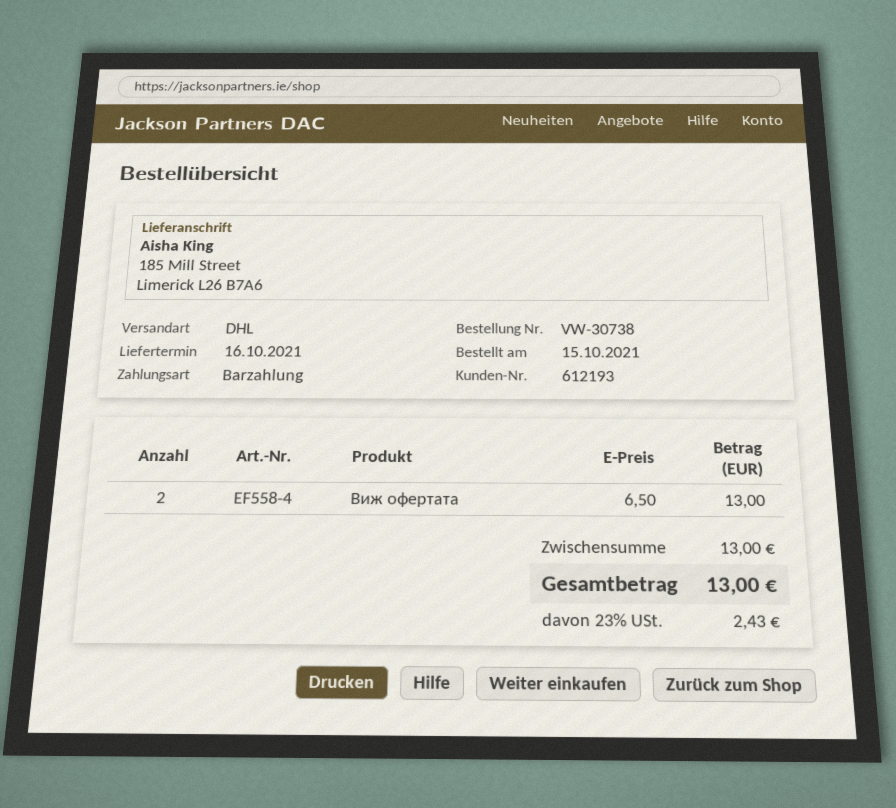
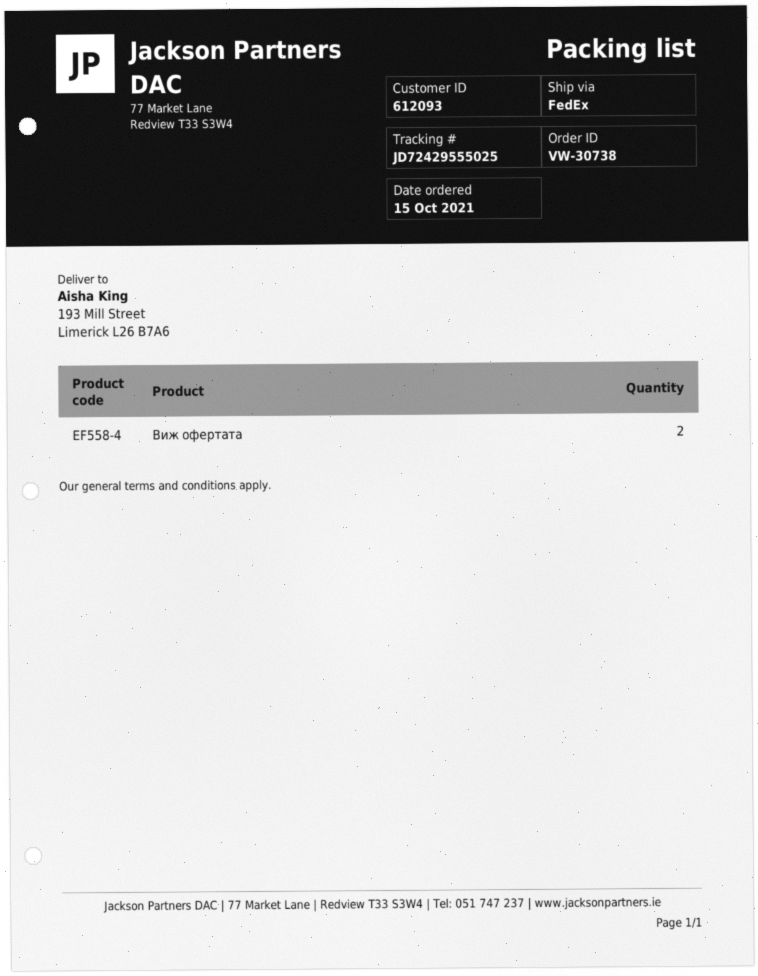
customer number: 612193 -> 612093
shipping method: DHL -> FedEx
ship to: 185 Mill Street, Limerick L26 B7A6 -> 193 Mill Street, Limerick L26 B7A6

